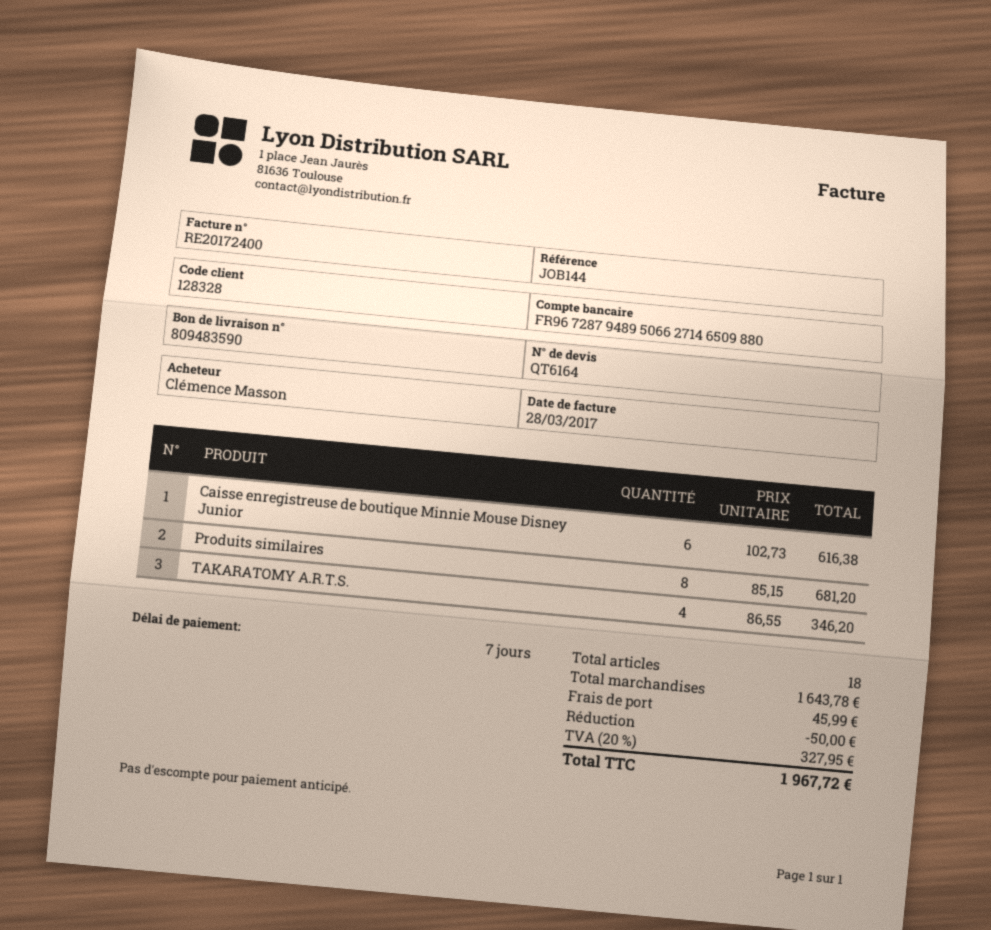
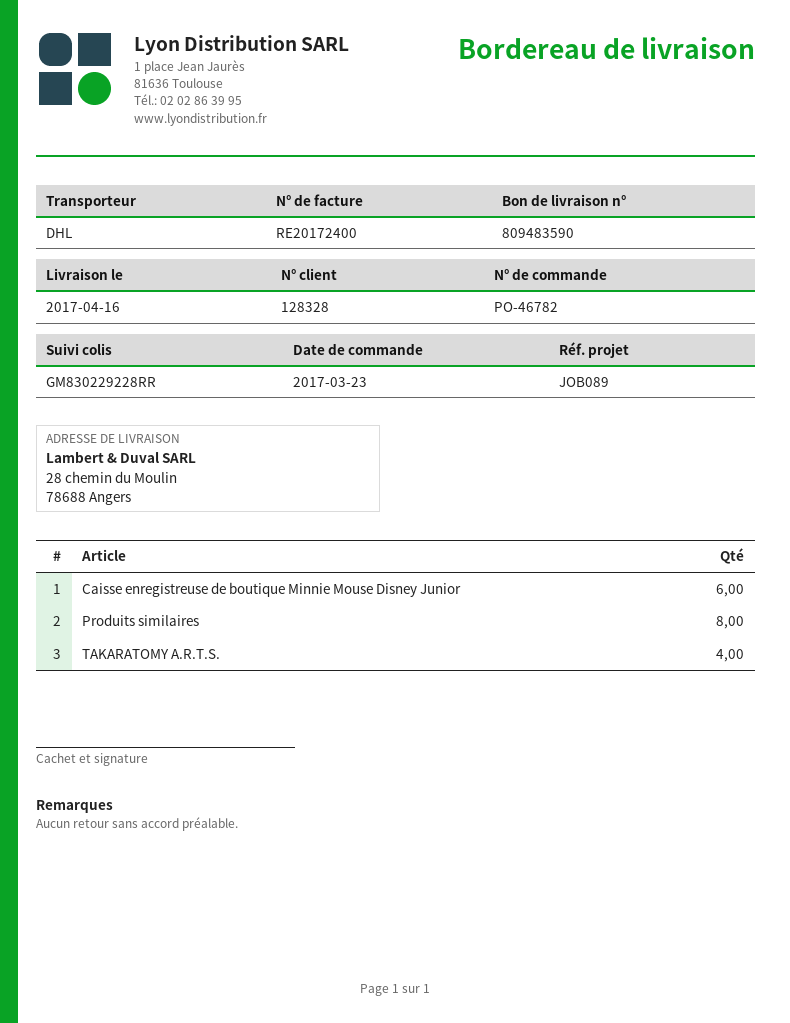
reference: JOB144 -> JOB089

